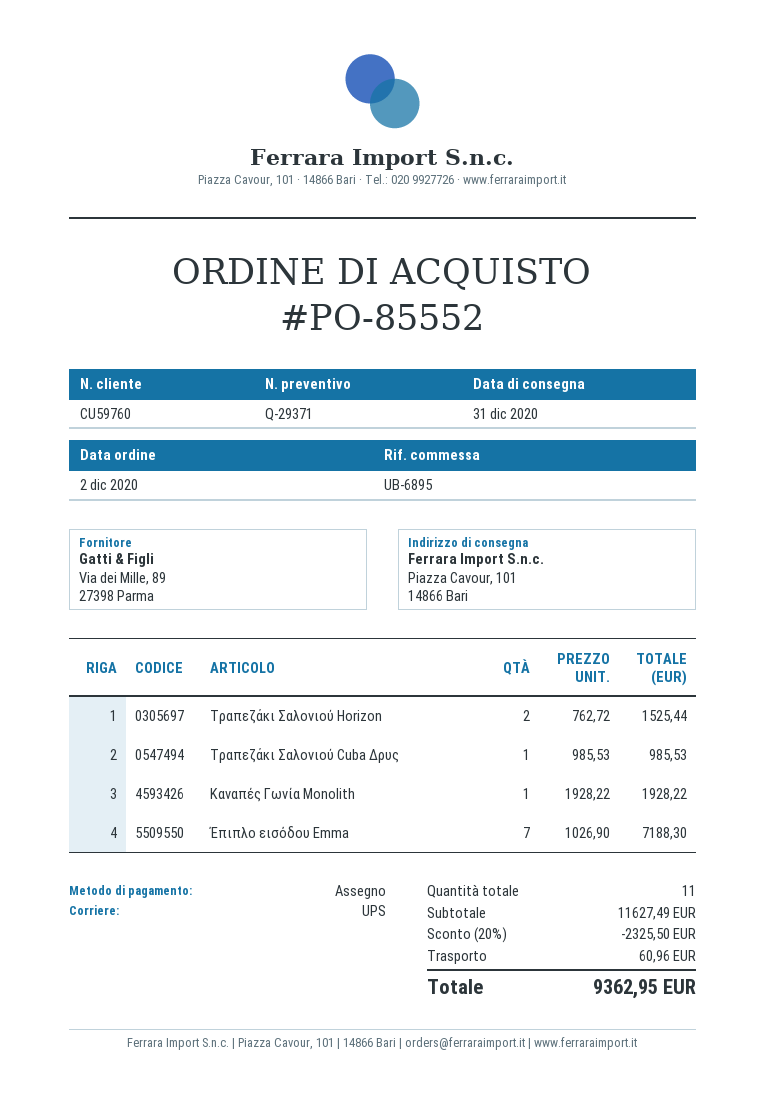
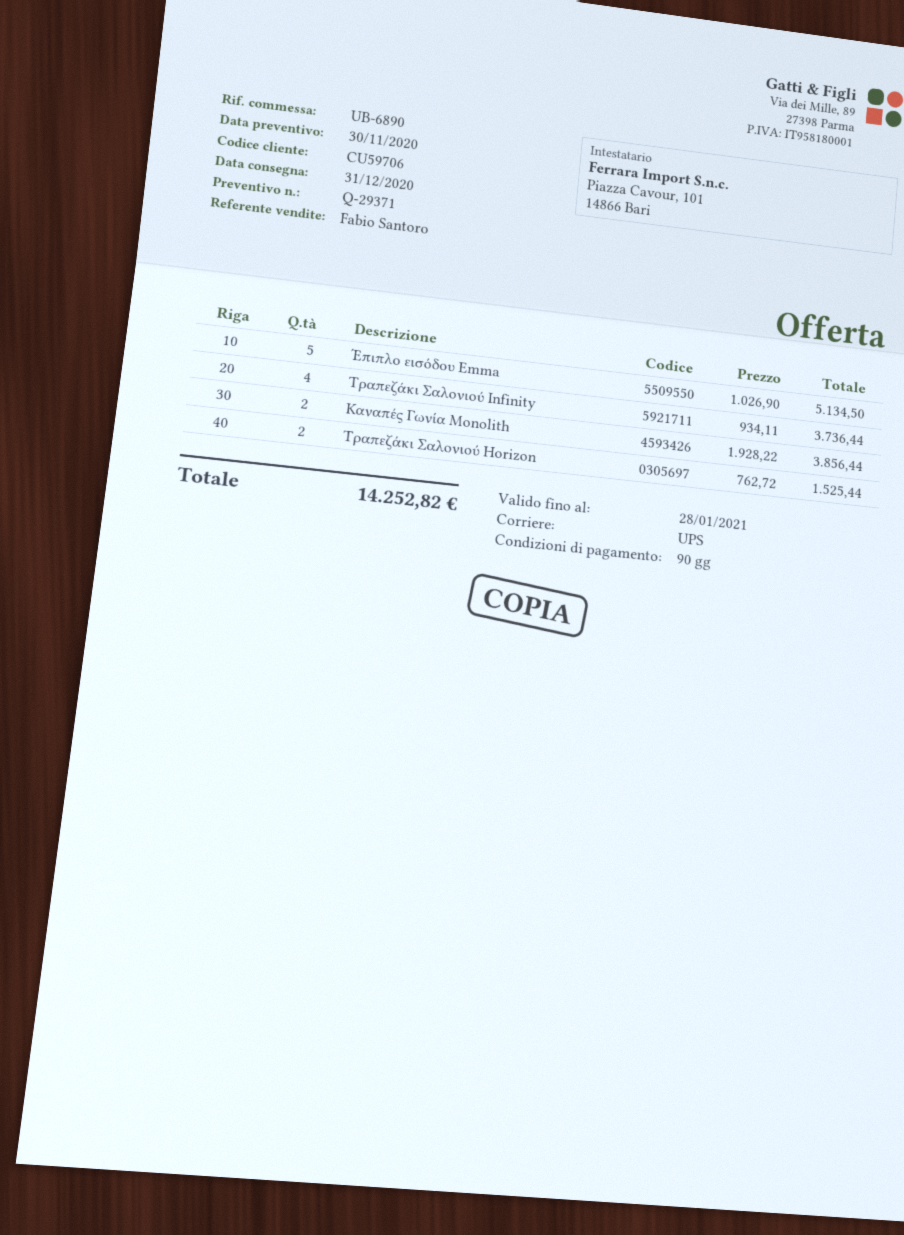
customer number: CU59760 -> CU59706
reference: UB-6895 -> UB-6890
Τραπεζάκι Σαλονιού Cuba Δρυς: 1 x 985.53 = 985.53 -> none
Καναπές Γωνία Monolith: 1 x 1928.22 = 1928.22 -> 2 x 1928.22 = 3856.44
Έπιπλο εισόδου Emma: 7 x 1026.90 = 7188.30 -> 5 x 1026.90 = 5134.50
Τραπεζάκι Σαλονιού Infinity: none -> 4 x 934.11 = 3736.44
discount: 20% = 2325.50 -> none
shipping: 60.96 -> none
total: 9362.95 -> 14252.82

